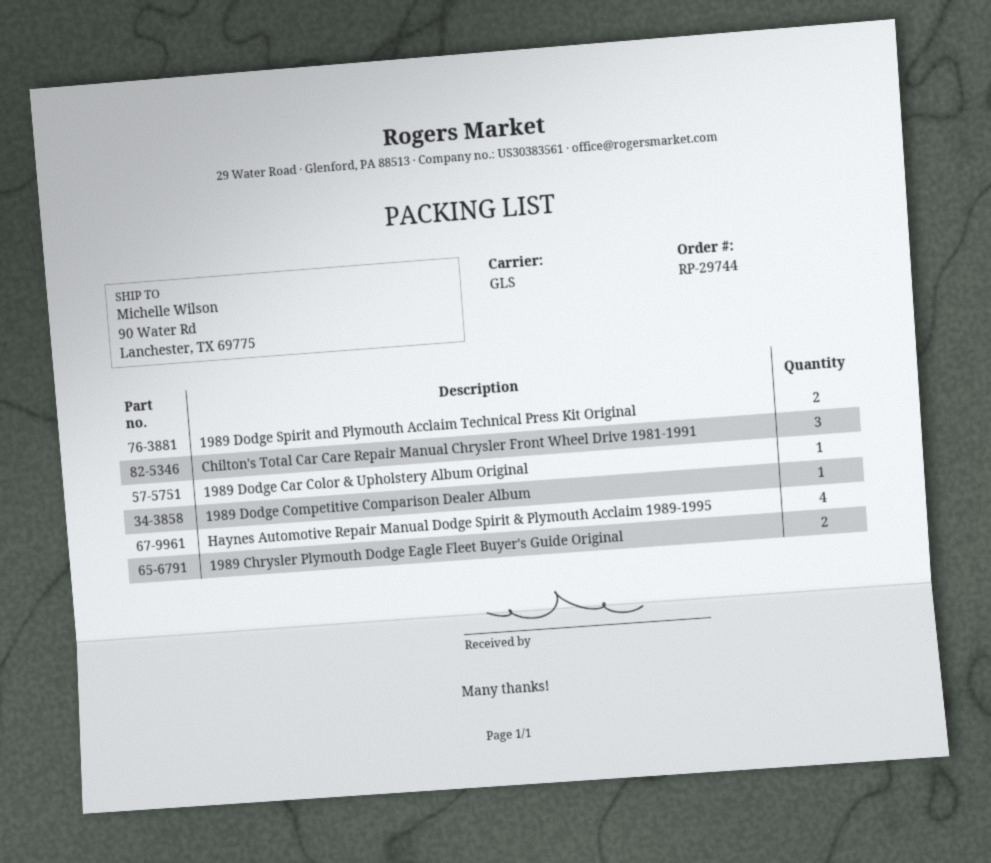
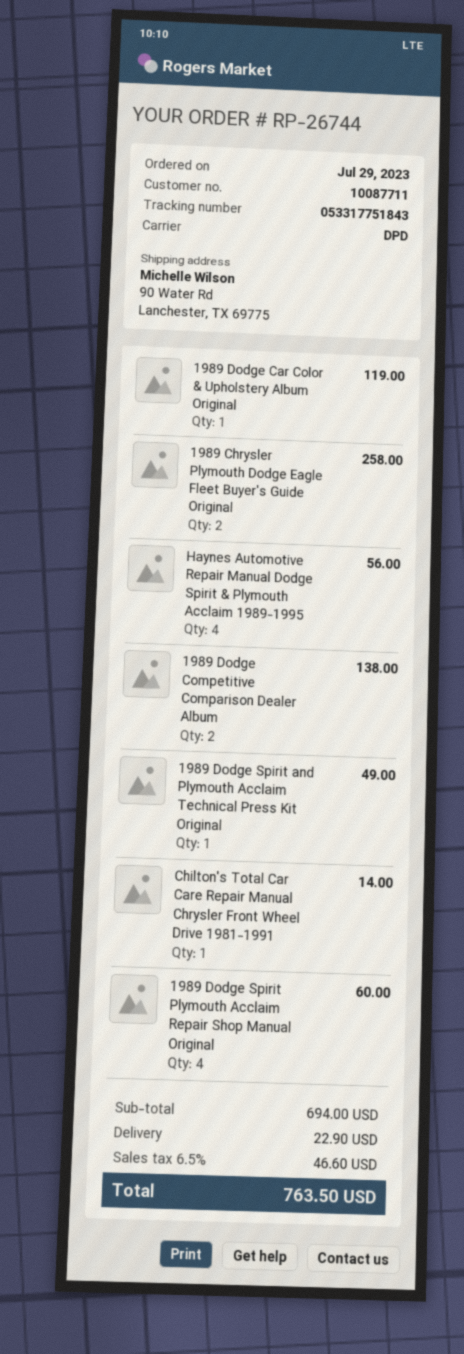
order number: RP-29744 -> RP-26744
shipping method: GLS -> DPD
1989 Dodge Spirit and Plymouth Acclaim Technical Press Kit Original: 2 -> 1
Chilton's Total Car Care Repair Manual Chrysler Front Wheel Drive 1981-1991: 3 -> 1
1989 Dodge Competitive Comparison Dealer Album: 1 -> 2
1989 Dodge Spirit Plymouth Acclaim Repair Shop Manual Original: none -> 4

